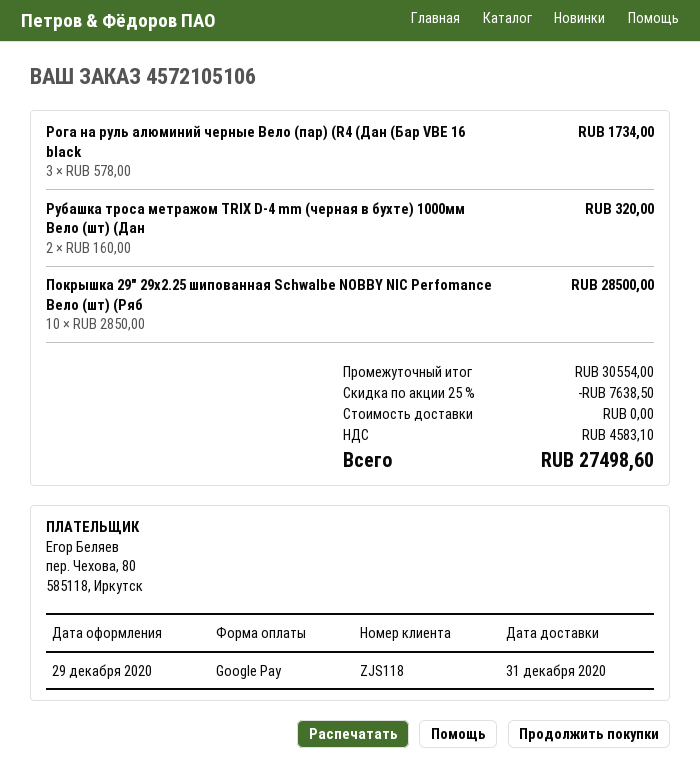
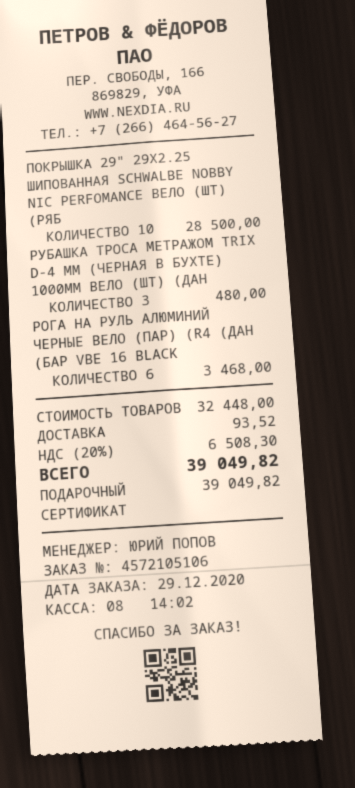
payment method: Google Pay -> gift card
Рога на руль алюминий черные Вело (пар) (R4 (Дан (Бар VBE 16 black: 3 for 1734.00 -> 6 for 3468.00
Рубашка троса метражом TRIX D-4 mm (черная в бухте) 1000мм Вело (шт) (Дан: 2 for 320.00 -> 3 for 480.00
subtotal: 30554.00 -> 32448.00
discount: 25% = 7638.50 -> none
shipping: 0.00 -> 93.52
tax: 4583.10 -> 6508.30
total: 27498.60 -> 39049.82

